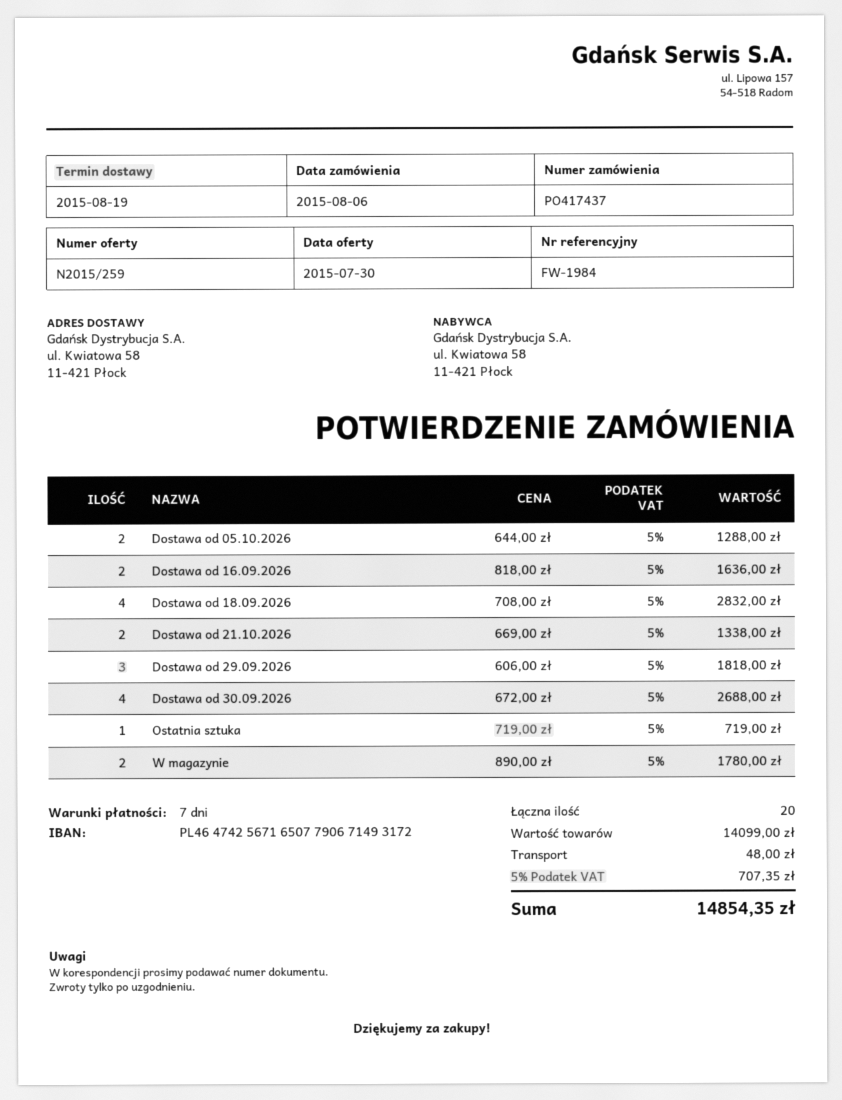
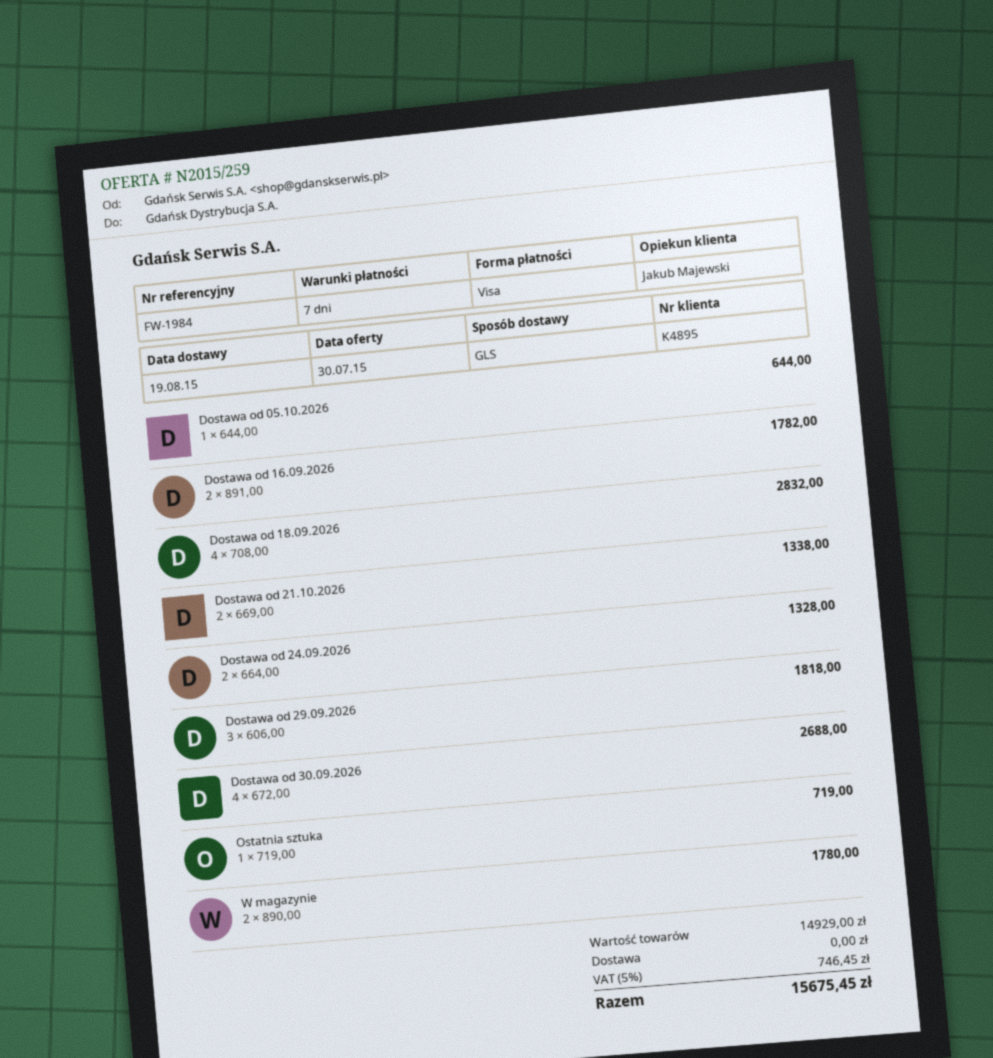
Dostawa od 05.10.2026: 2 x 644.00 = 1288.00 -> 1 x 644.00 = 644.00
Dostawa od 16.09.2026: 2 x 818.00 = 1636.00 -> 2 x 891.00 = 1782.00
Dostawa od 24.09.2026: none -> 2 x 664.00 = 1328.00
subtotal: 14099.00 -> 14929.00
shipping: 48.00 -> 0.00
tax: 5% = 707.35 -> 5% = 746.45
total: 14854.35 -> 15675.45

